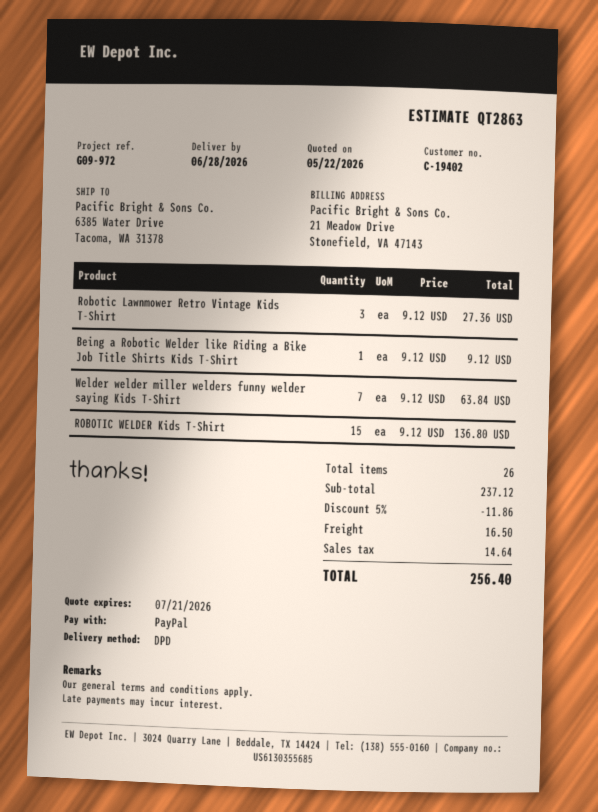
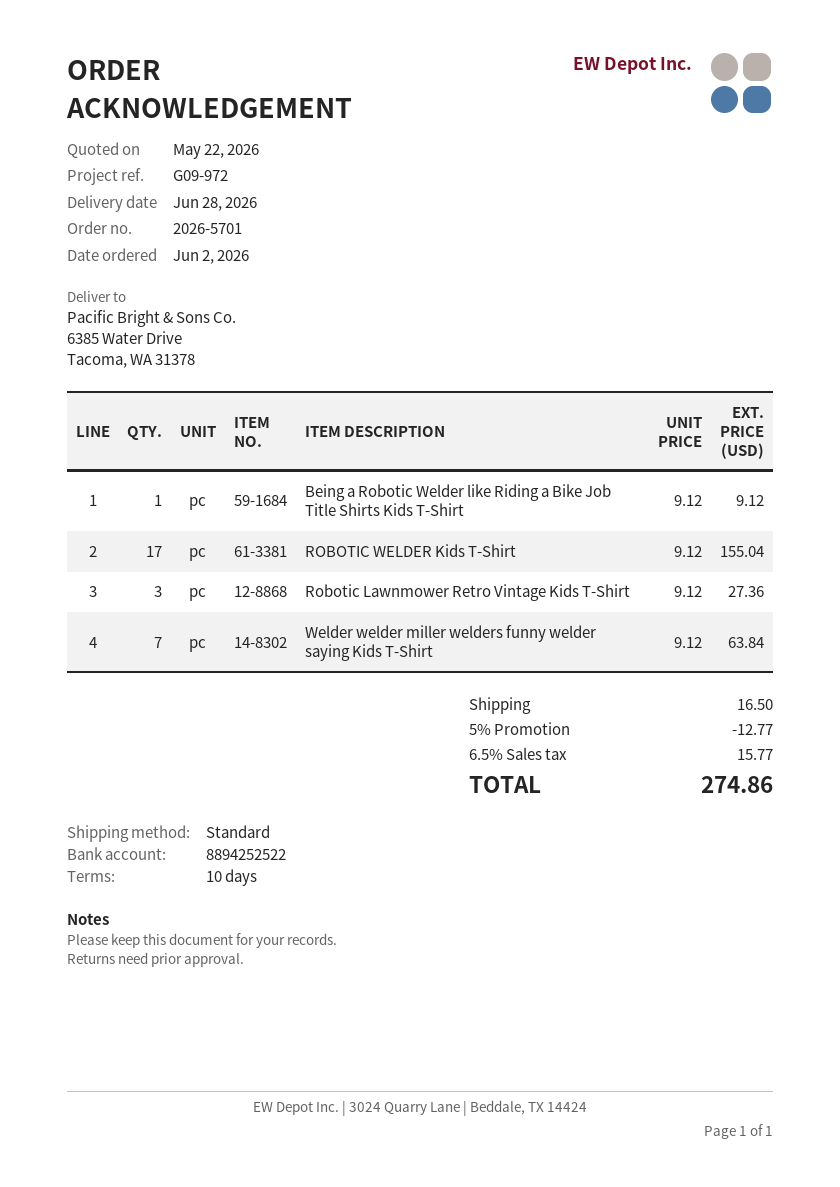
shipping method: DPD -> standard
ROBOTIC WELDER Kids T-Shirt: 15 x 9.12 = 136.80 -> 17 x 9.12 = 155.04
discount: 5% = 11.86 -> 5% = 12.77
tax: 14.64 -> 15.77
total: 256.40 -> 274.86

